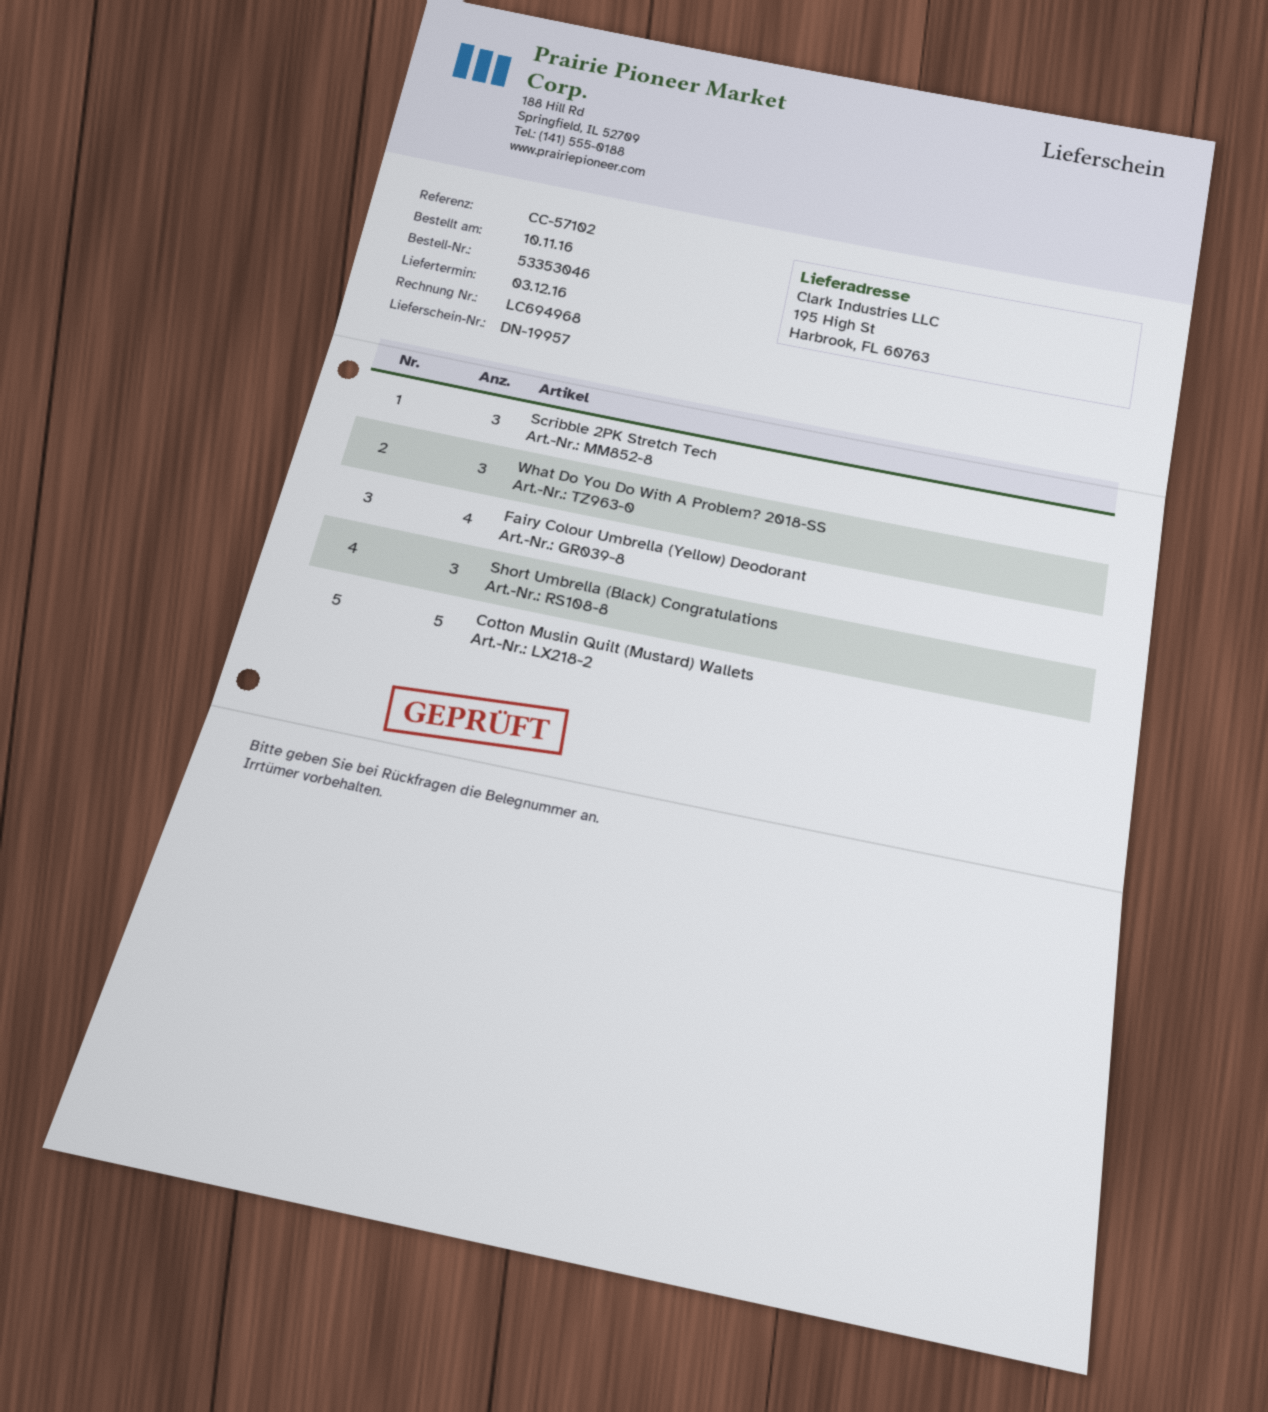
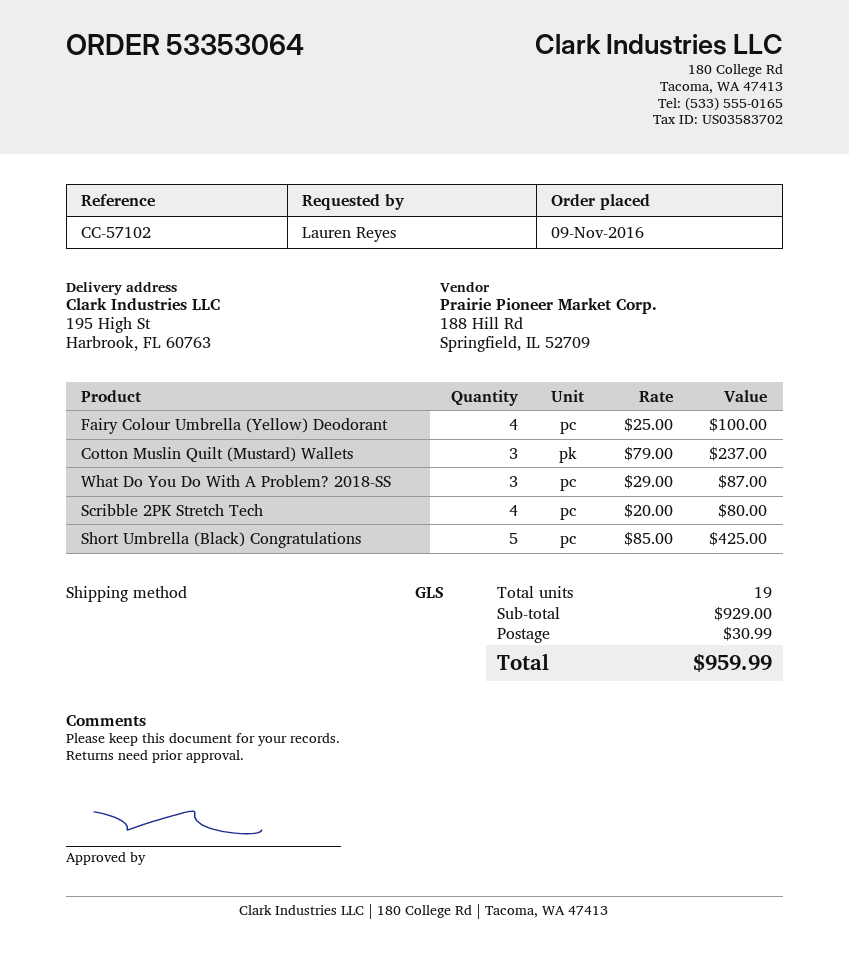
order number: 53353046 -> 53353064
order date: 2016-11-10 -> 2016-11-09
Scribble 2PK Stretch Tech: 3 -> 4
Short Umbrella (Black) Congratulations: 3 -> 5
Cotton Muslin Quilt (Mustard) Wallets: 5 -> 3

